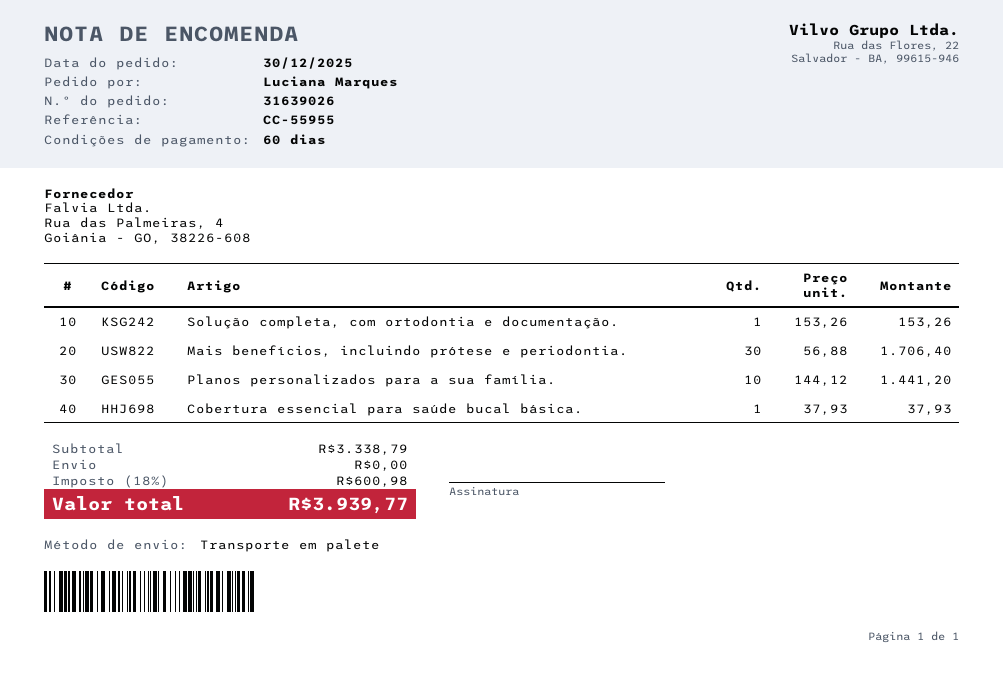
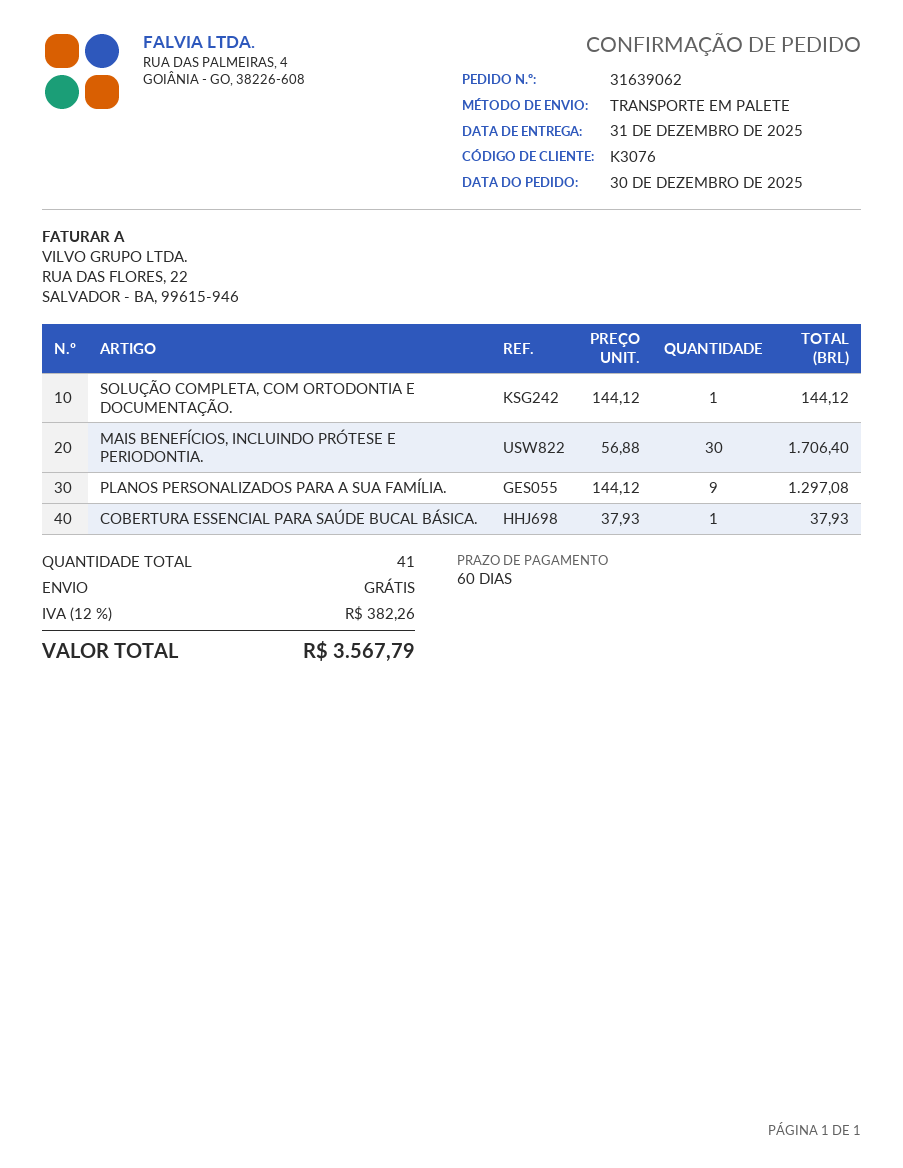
order number: 31639026 -> 31639062
Solução completa, com ortodontia e documentação.: 1 x 153.26 = 153.26 -> 1 x 144.12 = 144.12
Planos personalizados para a sua família.: 10 x 144.12 = 1441.20 -> 9 x 144.12 = 1297.08
tax: 18% = 600.98 -> 12% = 382.26
total: 3939.77 -> 3567.79

